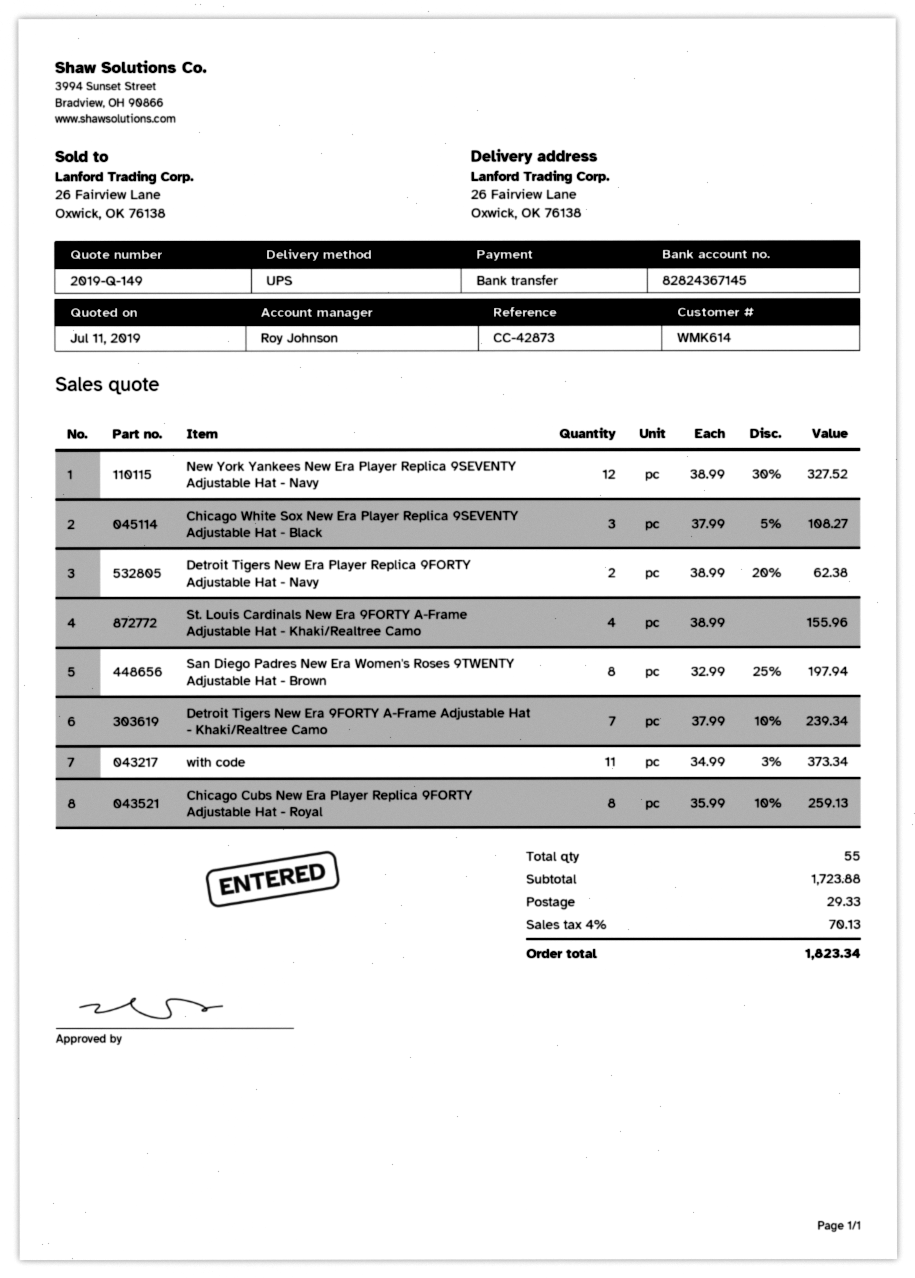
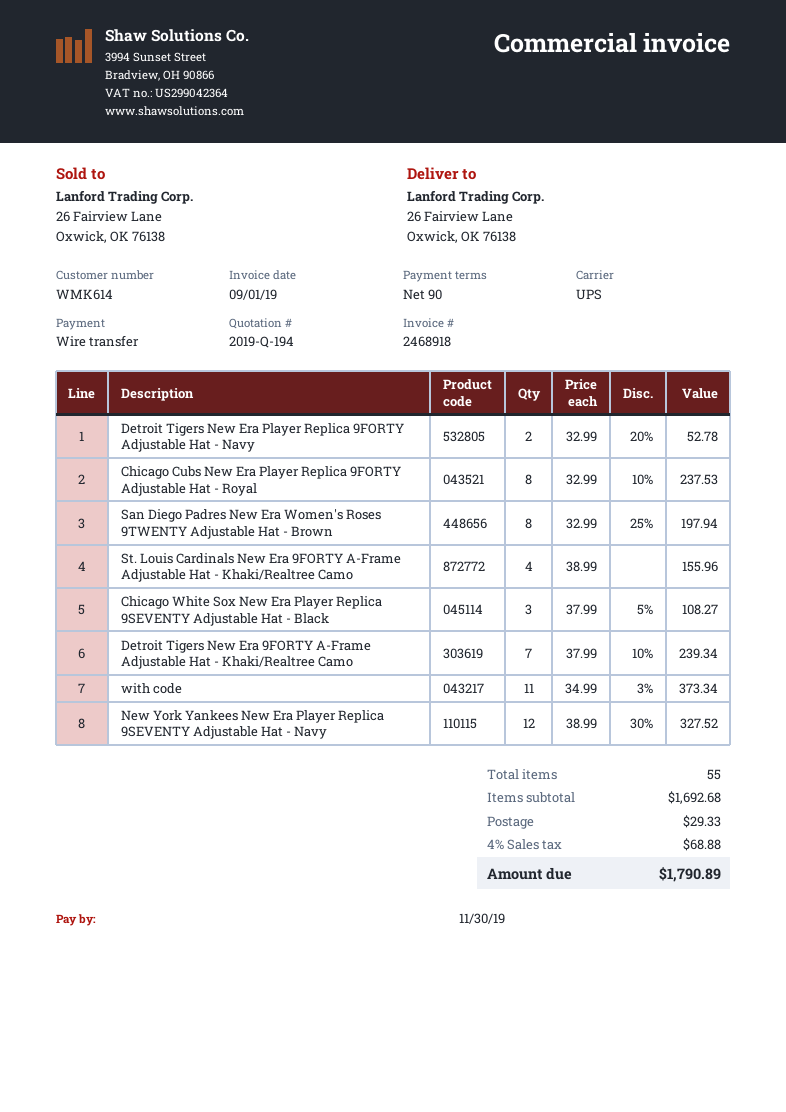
quote number: 2019-Q-149 -> 2019-Q-194
Detroit Tigers New Era Player Replica 9FORTY Adjustable Hat - Navy: 2 x 38.99 - 20% = 62.38 -> 2 x 32.99 - 20% = 52.78
Chicago Cubs New Era Player Replica 9FORTY Adjustable Hat - Royal: 8 x 35.99 - 10% = 259.13 -> 8 x 32.99 - 10% = 237.53
subtotal: 1723.88 -> 1692.68
tax: 4% = 70.13 -> 4% = 68.88
total: 1823.34 -> 1790.89

